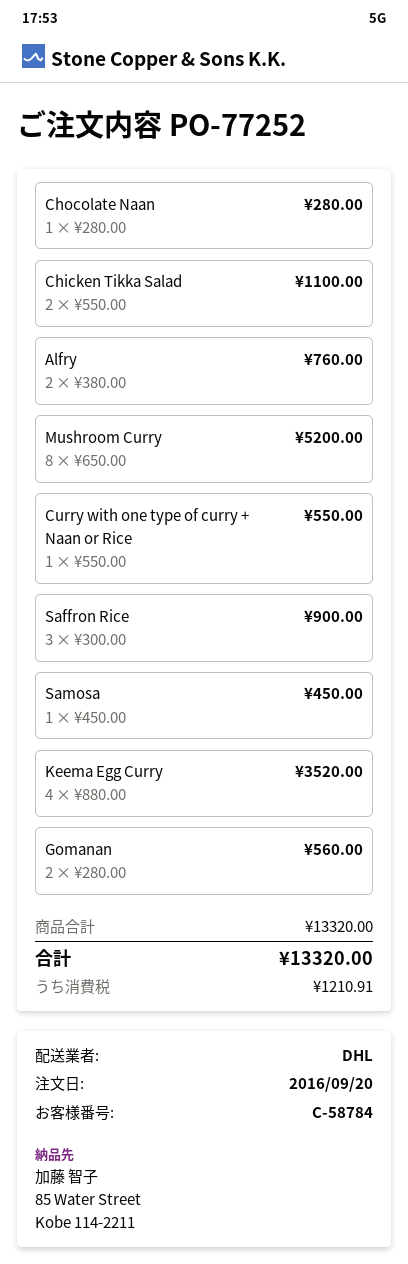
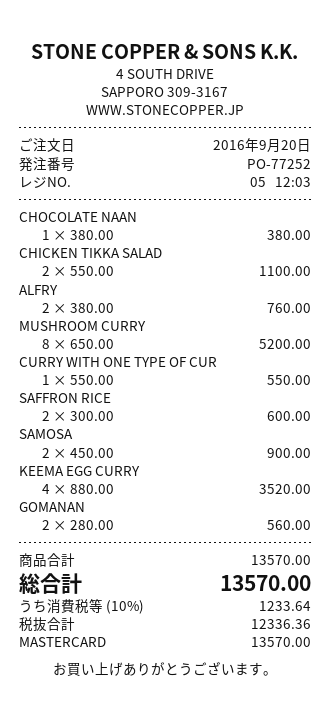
Chocolate Naan: 1 x 280.00 = 280.00 -> 1 x 380.00 = 380.00
Saffron Rice: 3 x 300.00 = 900.00 -> 2 x 300.00 = 600.00
Samosa: 1 x 450.00 = 450.00 -> 2 x 450.00 = 900.00
subtotal: 13320.00 -> 13570.00
tax: 1210.91 -> 1233.64
total: 13320.00 -> 13570.00

